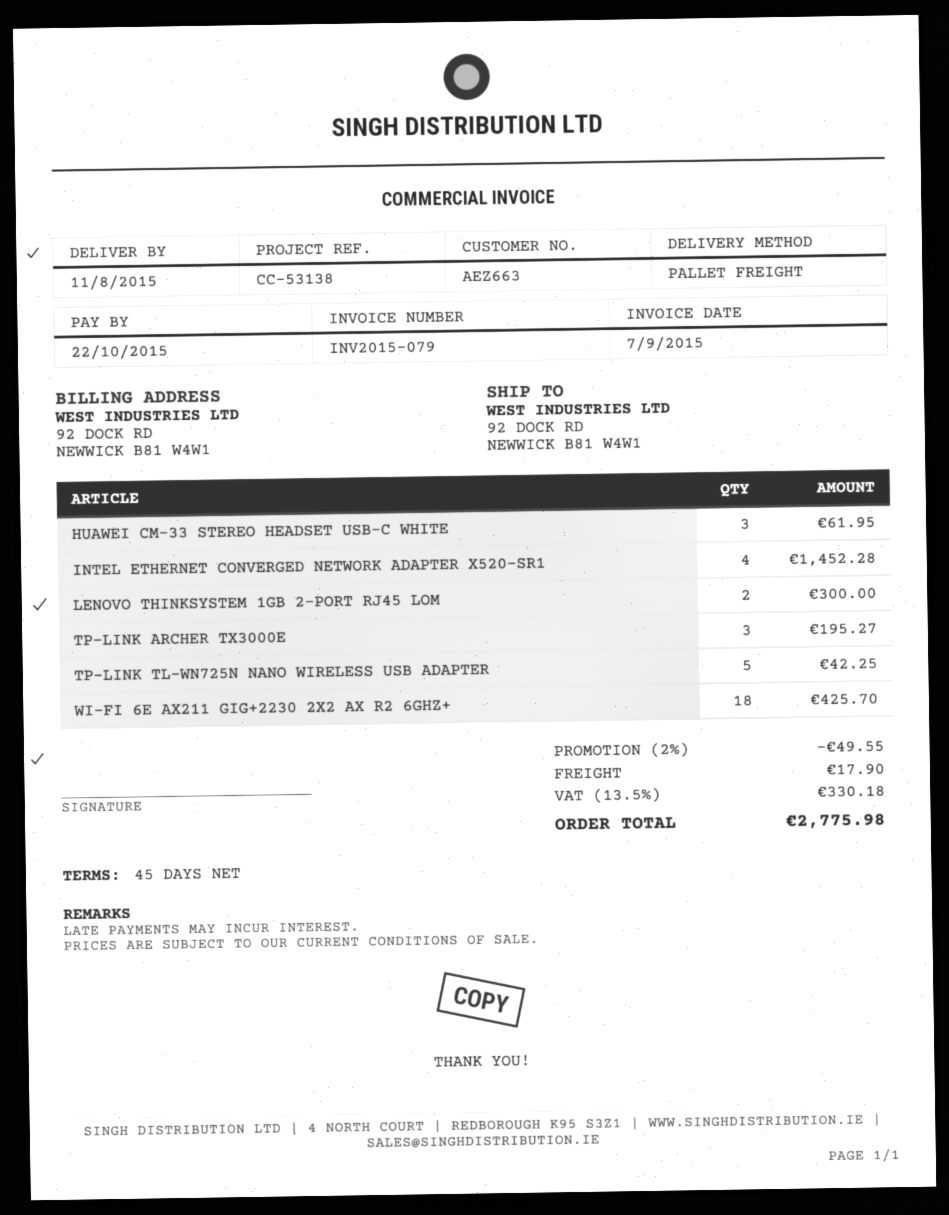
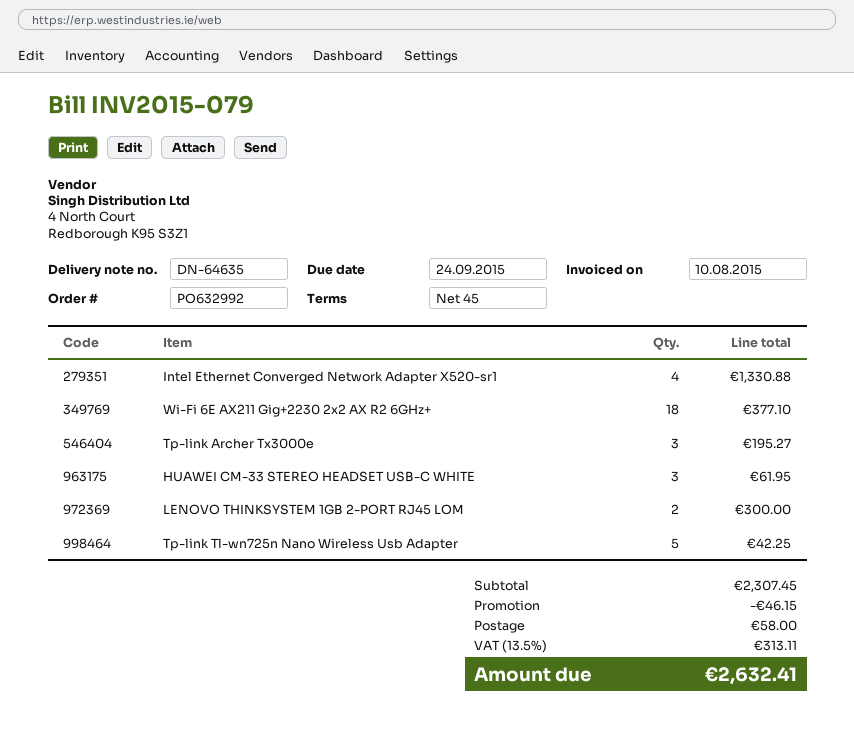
invoice date: 2015-09-07 -> 2015-08-10
due date: 2015-10-22 -> 2015-09-24
INTEL ETHERNET CONVERGED NETWORK ADAPTER X520-SR1: 4 for 1452.28 -> 4 for 1330.88
WI-FI 6E AX211 GIG+2230 2X2 AX R2 6GHZ+: 18 for 425.70 -> 18 for 377.10
discount: 49.55 -> 46.15
shipping: 17.90 -> 58.00
tax: 13.5% = 330.18 -> 13.5% = 313.11
total: 2775.98 -> 2632.41

